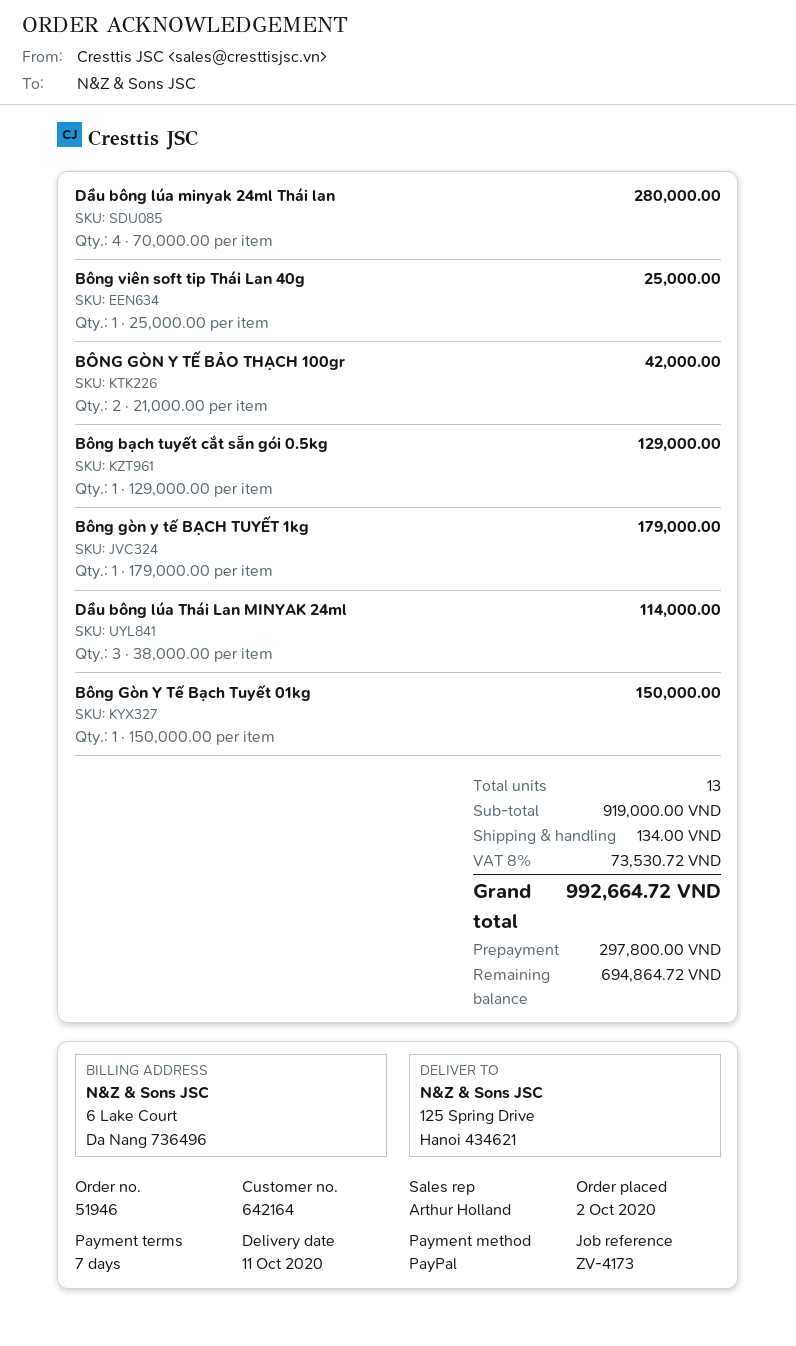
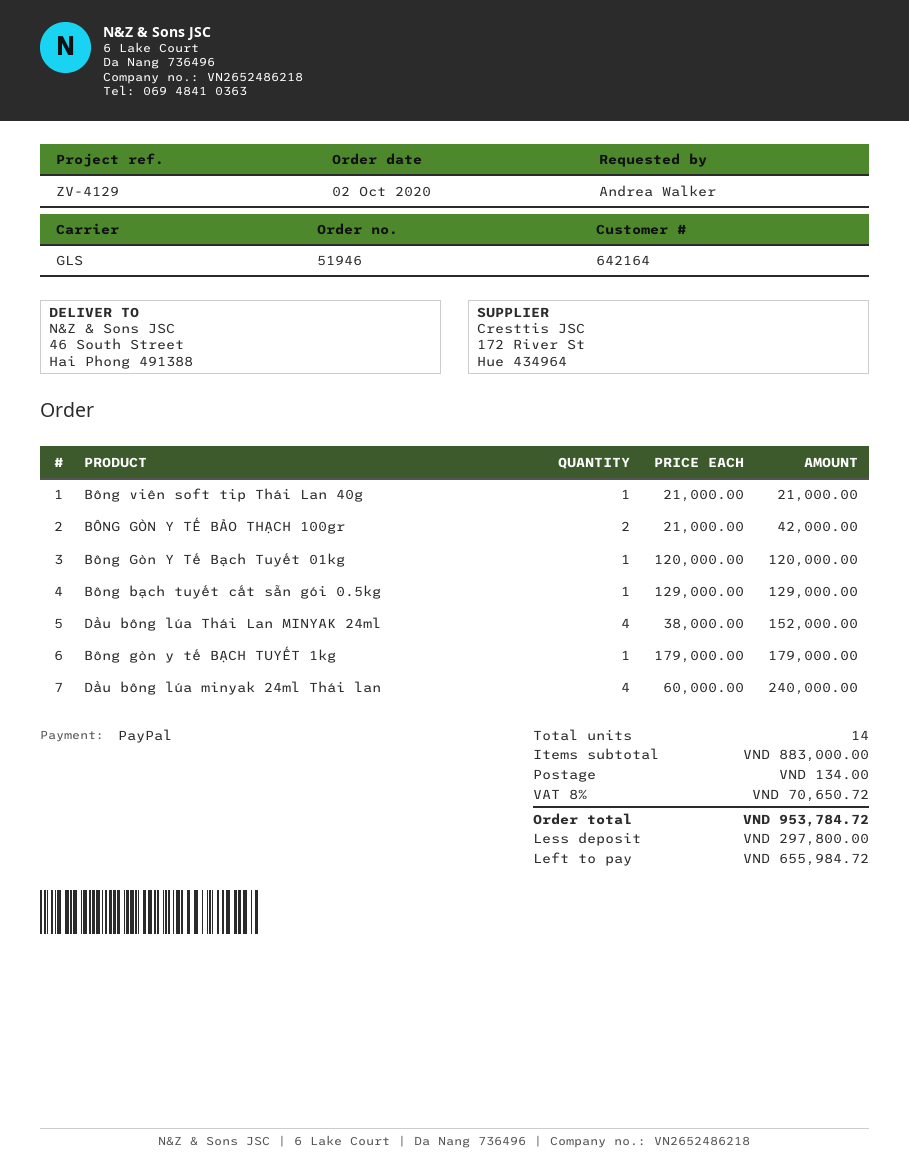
reference: ZV-4173 -> ZV-4129
ship to: 125 Spring Drive, Hanoi 434621 -> 46 South Street, Hai Phong 491388
Dầu bông lúa minyak 24ml Thái lan: 4 x 70000.00 = 280000.00 -> 4 x 60000.00 = 240000.00
Bông viên soft tip Thái Lan 40g: 1 x 25000.00 = 25000.00 -> 1 x 21000.00 = 21000.00
Dầu bông lúa Thái Lan MINYAK 24ml: 3 x 38000.00 = 114000.00 -> 4 x 38000.00 = 152000.00
Bông Gòn Y Tế Bạch Tuyết 01kg: 1 x 150000.00 = 150000.00 -> 1 x 120000.00 = 120000.00
total quantity: 13 -> 14
subtotal: 919000.00 -> 883000.00
tax: 8% = 73530.72 -> 8% = 70650.72
total: 992664.72 -> 953784.72
balance: 694864.72 -> 655984.72

